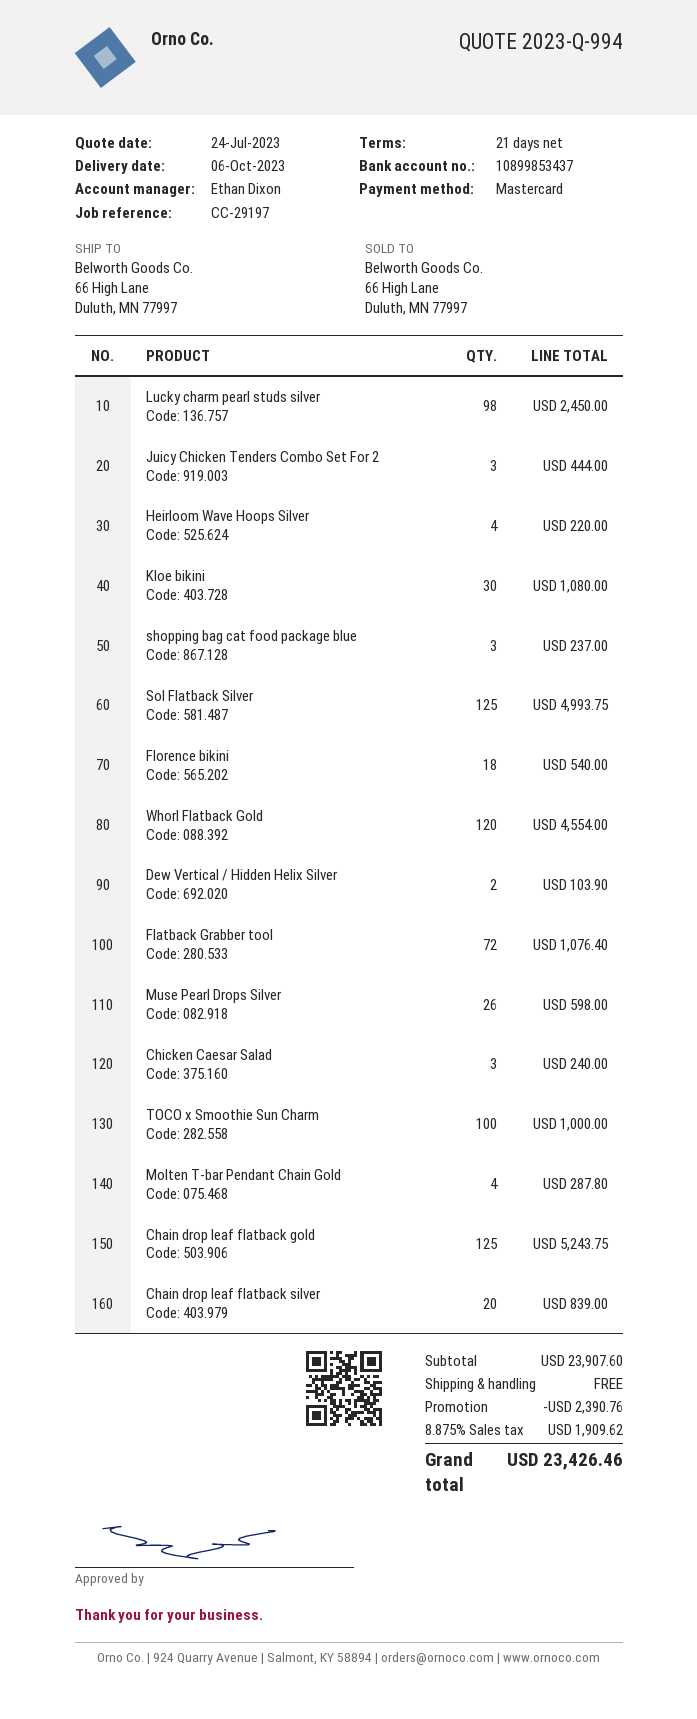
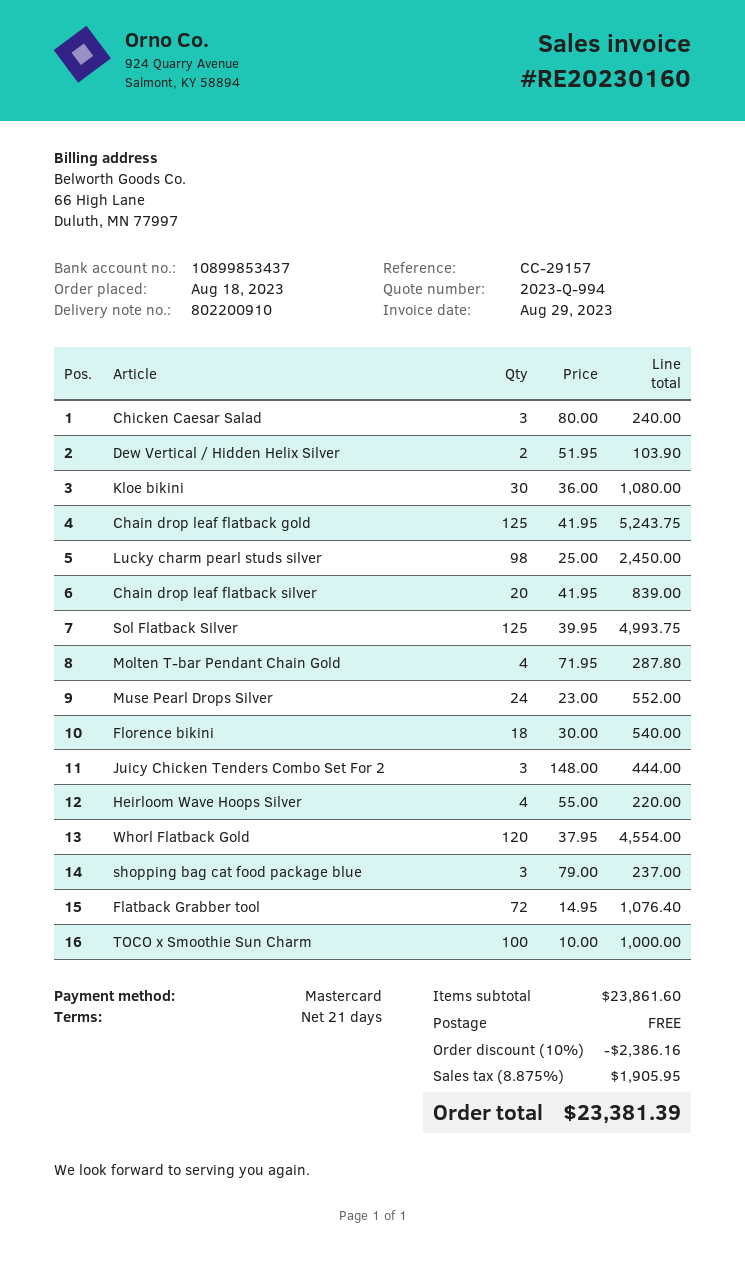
reference: CC-29197 -> CC-29157
Muse Pearl Drops Silver: 26 for 598.00 -> 24 for 552.00
subtotal: 23907.60 -> 23861.60
discount: 2390.76 -> 2386.16
tax: 8.875% = 1909.62 -> 8.875% = 1905.95
total: 23426.46 -> 23381.39

